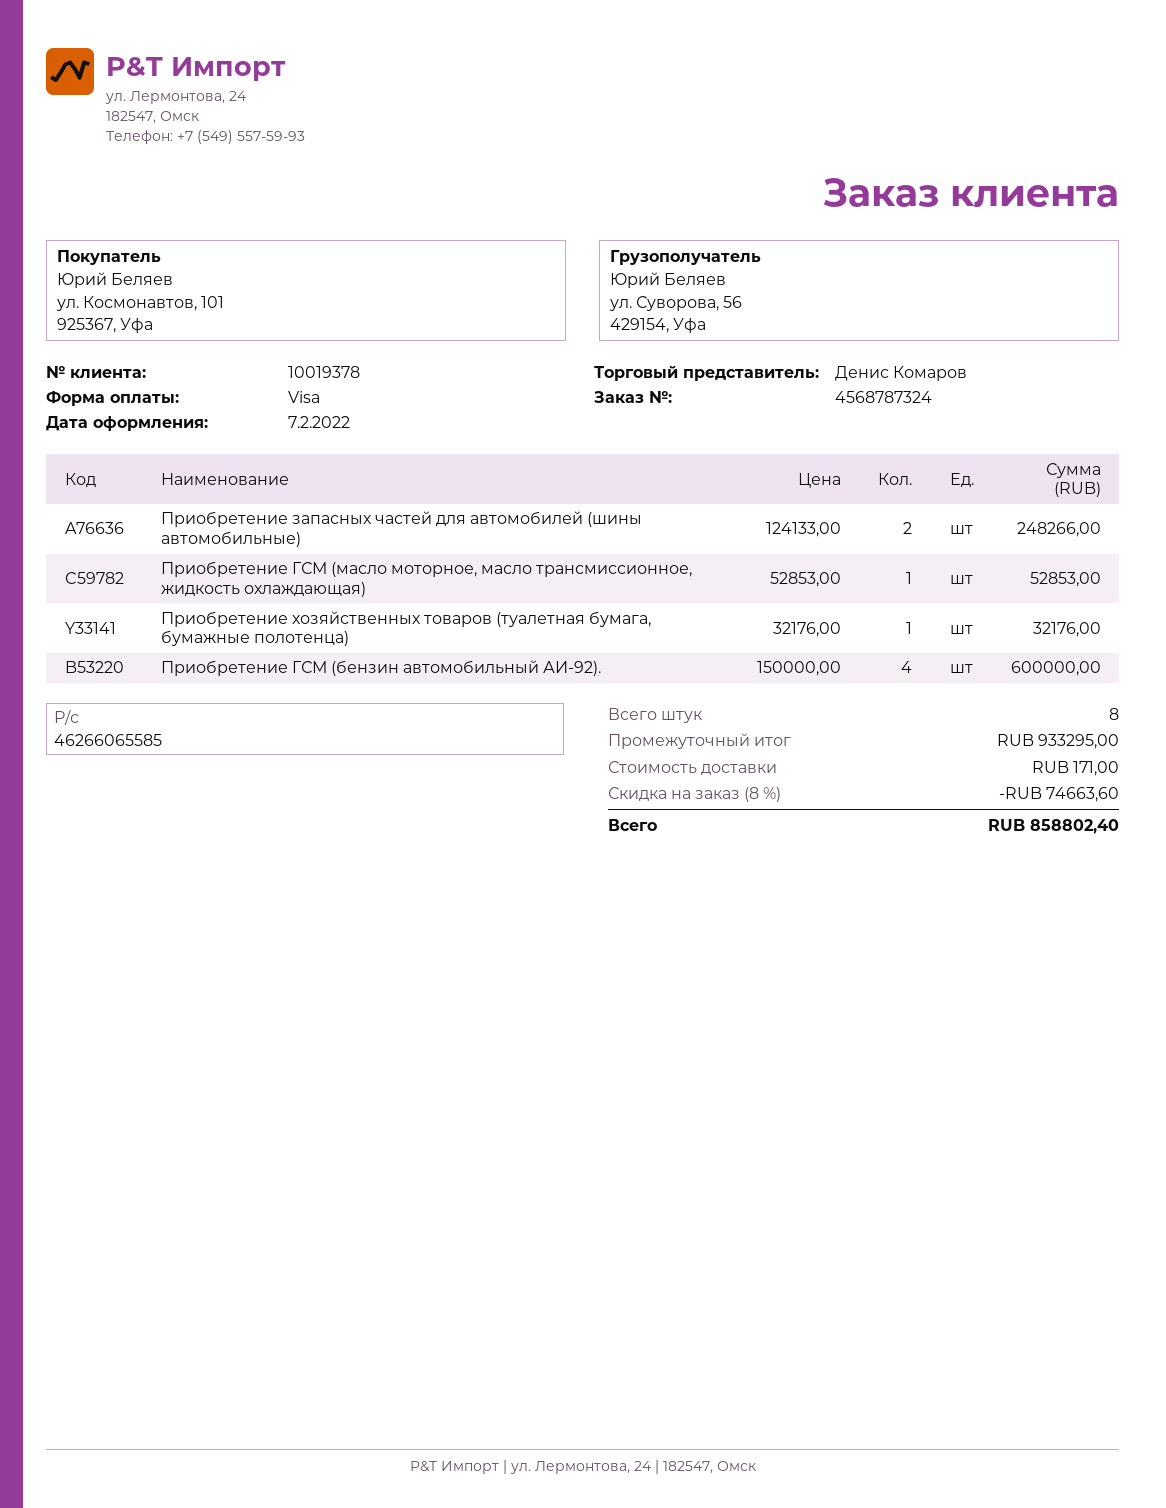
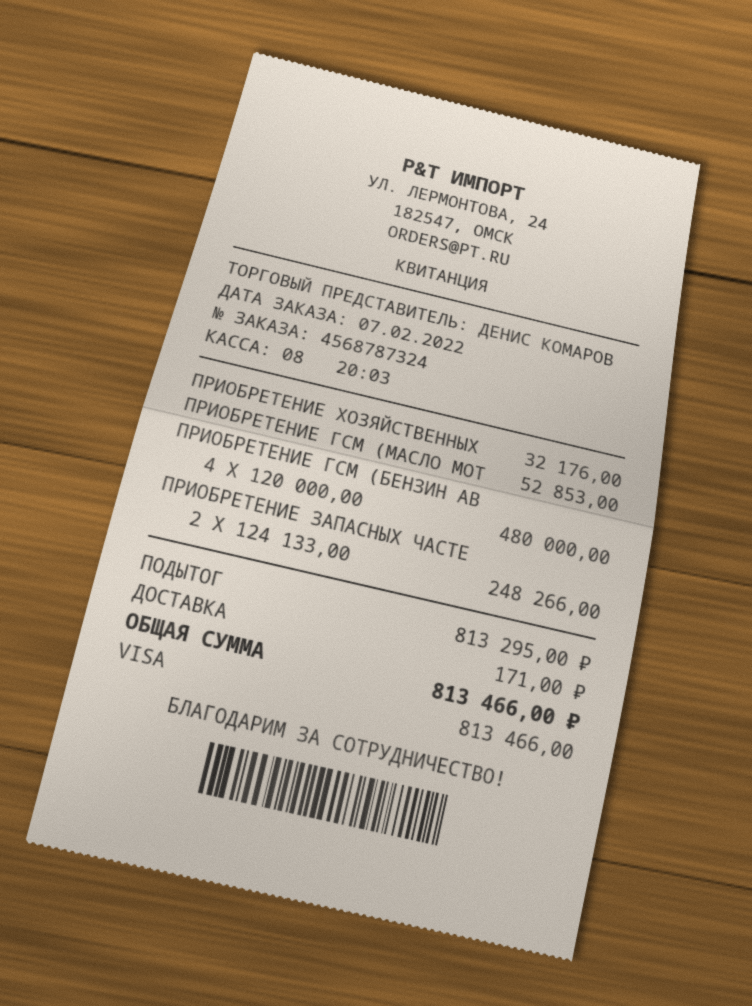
Приобретение ГСМ (бензин автомобильный АИ-92).: 4 x 150000.00 = 600000.00 -> 4 x 120000.00 = 480000.00
subtotal: 933295.00 -> 813295.00
discount: 8% = 74663.60 -> none
total: 858802.40 -> 813466.00

